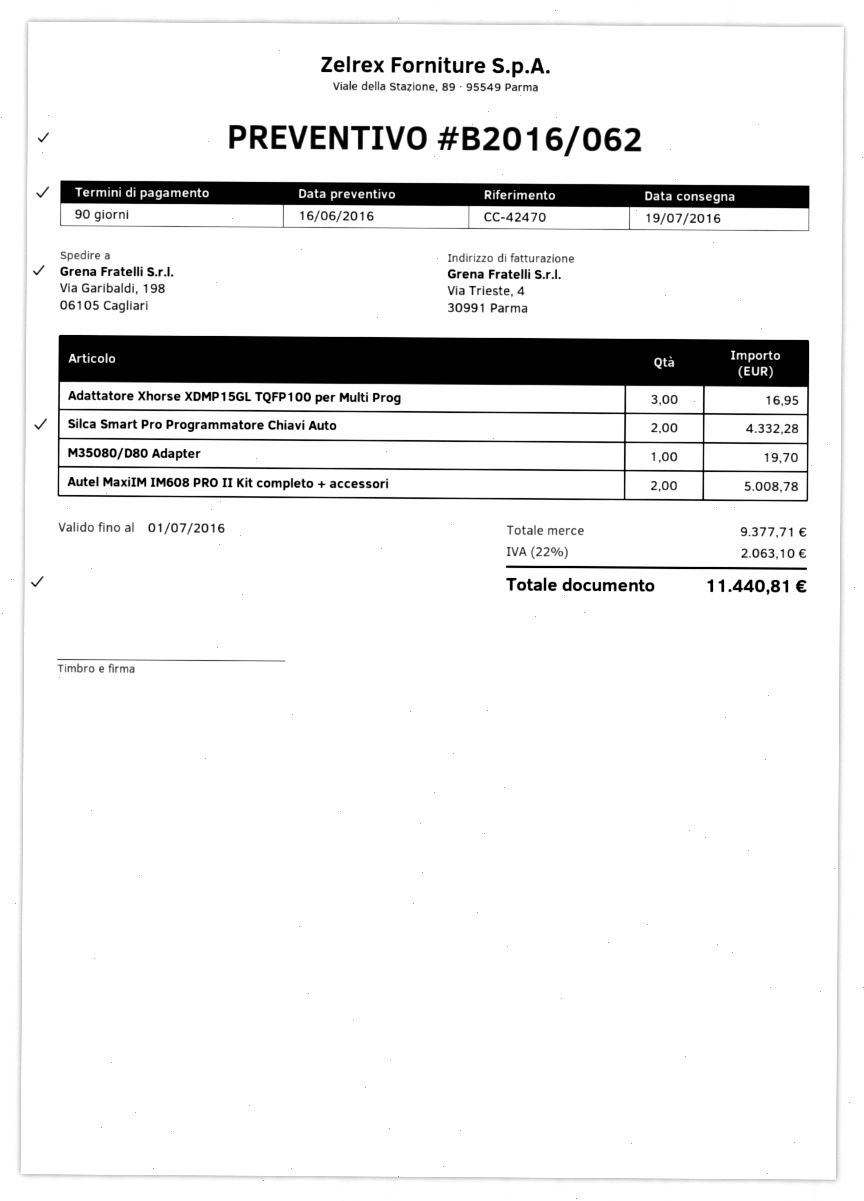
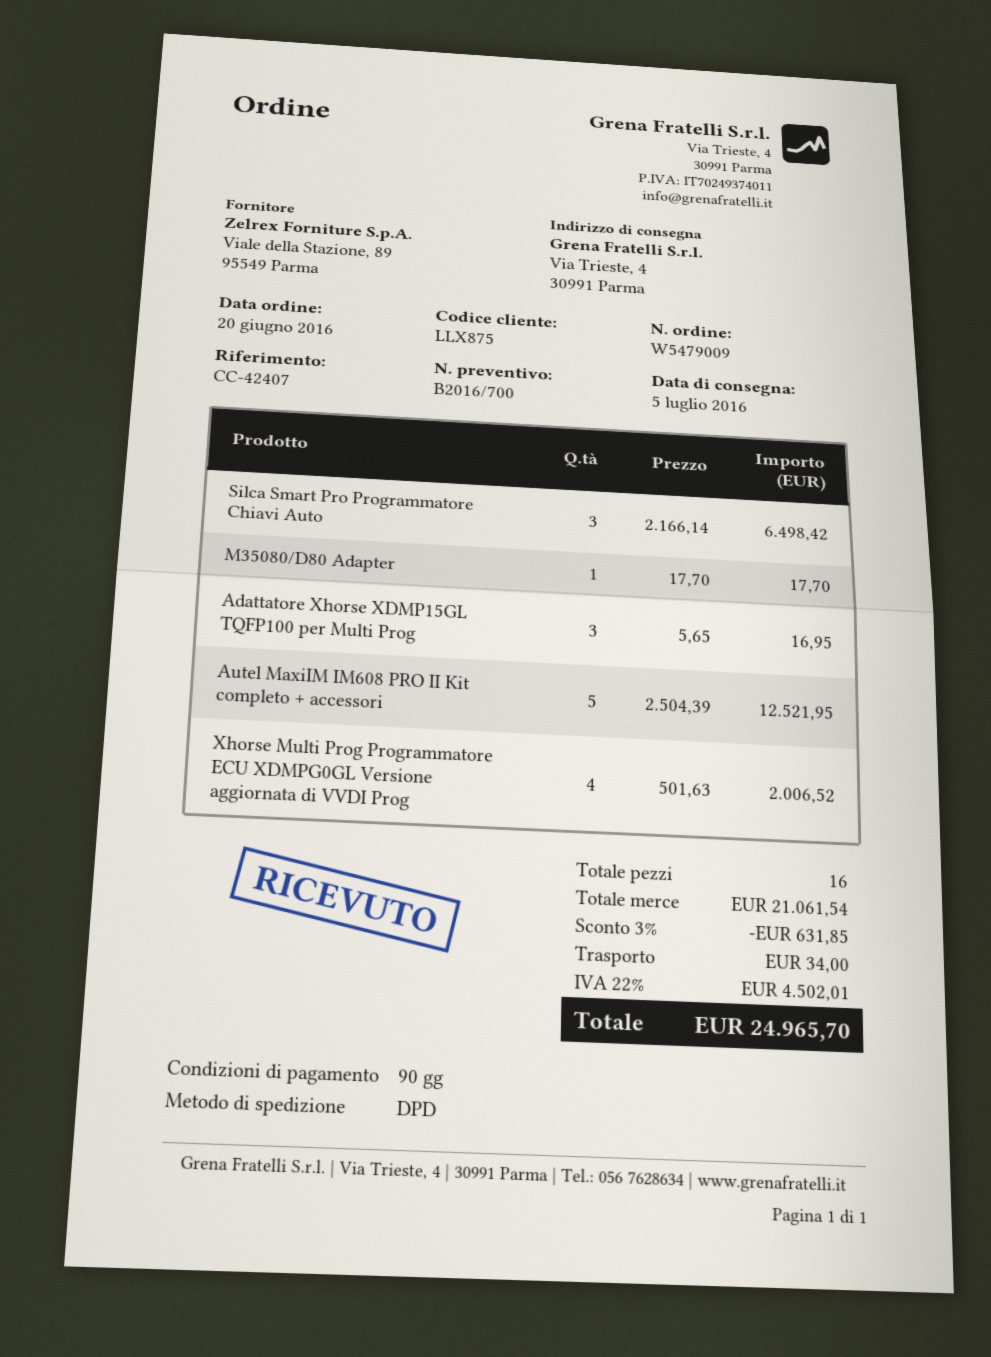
quote number: B2016/062 -> B2016/700
delivery date: 2016-07-19 -> 2016-07-05
reference: CC-42470 -> CC-42407
ship to: Via Garibaldi, 198, 06105 Cagliari -> Via Trieste, 4, 30991 Parma
Silca Smart Pro Programmatore Chiavi Auto: 2 for 4332.28 -> 3 for 6498.42
M35080/D80 Adapter: 1 for 19.70 -> 1 for 17.70
Autel MaxiIM IM608 PRO II Kit completo + accessori: 2 for 5008.78 -> 5 for 12521.95
Xhorse Multi Prog Programmatore ECU XDMPG0GL Versione aggiornata di VVDI Prog: none -> 4 for 2006.52
subtotal: 9377.71 -> 21061.54
discount: none -> 3% = 631.85
shipping: none -> 34.00
tax: 22% = 2063.10 -> 22% = 4502.01
total: 11440.81 -> 24965.70

